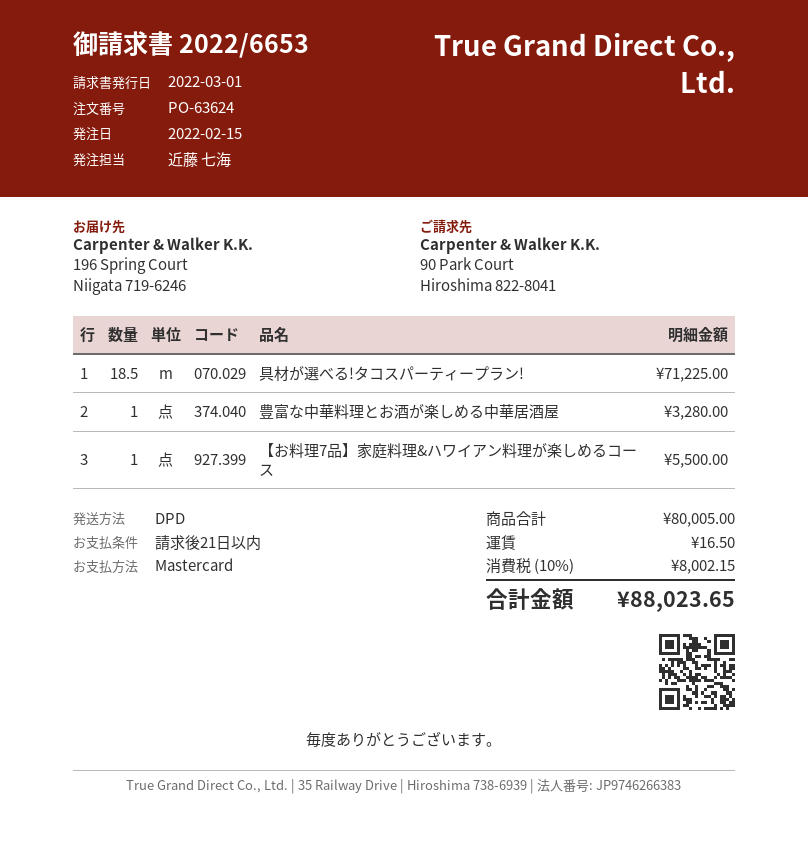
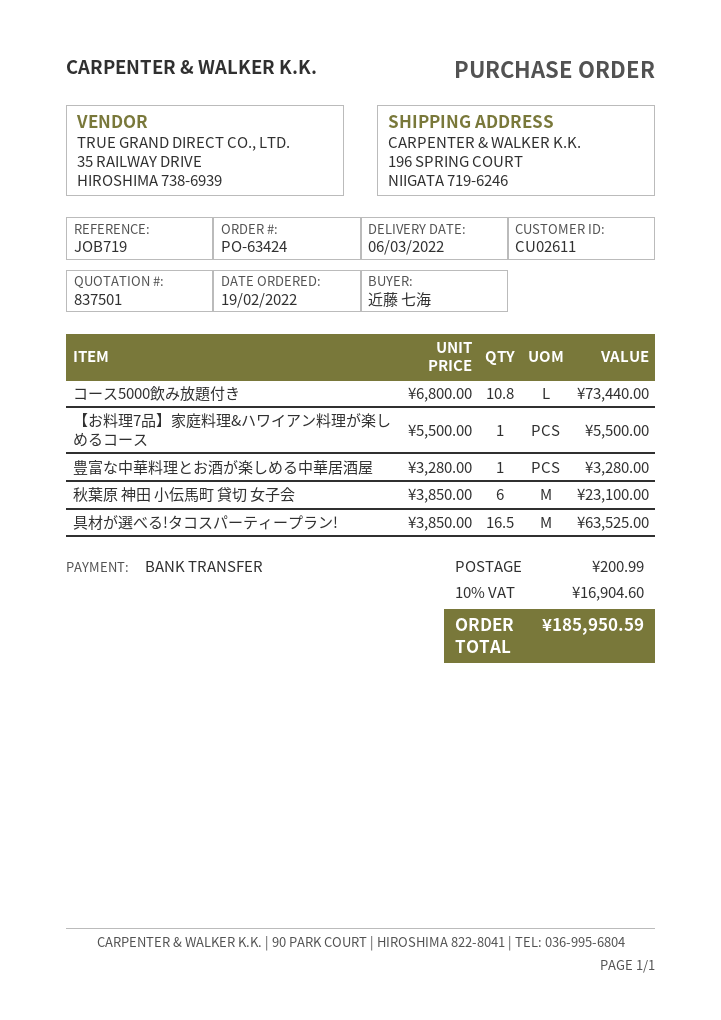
order number: PO-63624 -> PO-63424
order date: 2022-02-15 -> 2022-02-19
payment method: Mastercard -> bank transfer
具材が選べる!タコスパーティープラン!: 18.5 for 71225.00 -> 16.5 for 63525.00
コース5000飲み放題付き: none -> 10.8 for 73440.00
秋葉原 神田 小伝馬町 貸切 女子会: none -> 6 for 23100.00
shipping: 16.50 -> 200.99
tax: 10% = 8002.15 -> 10% = 16904.60
total: 88023.65 -> 185950.59

